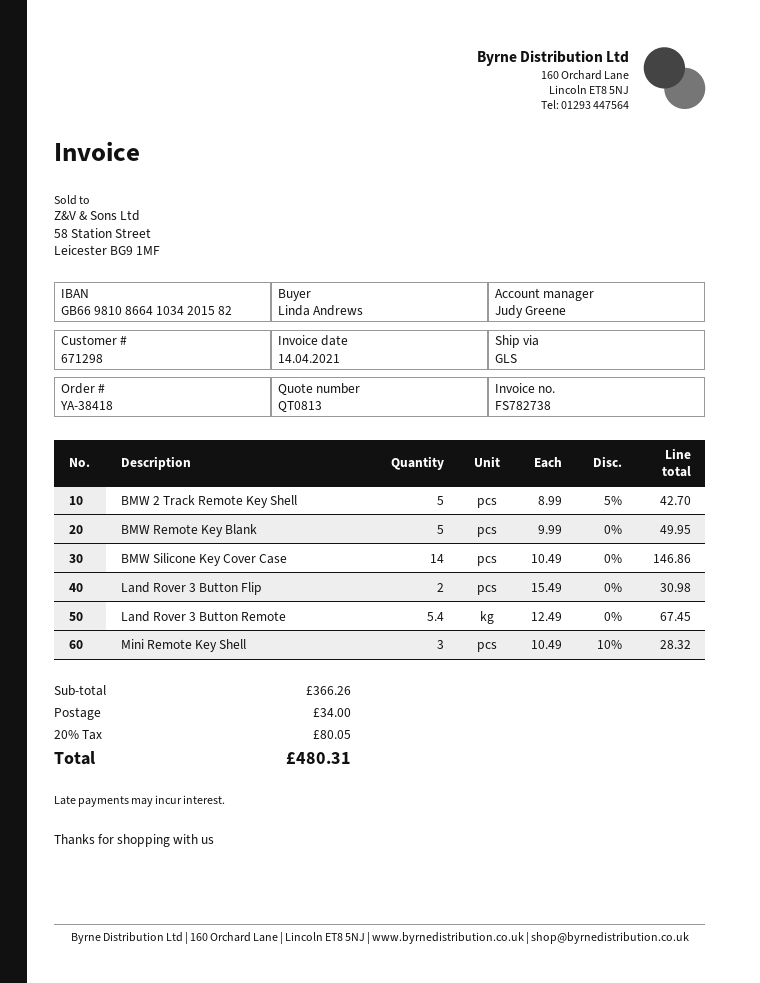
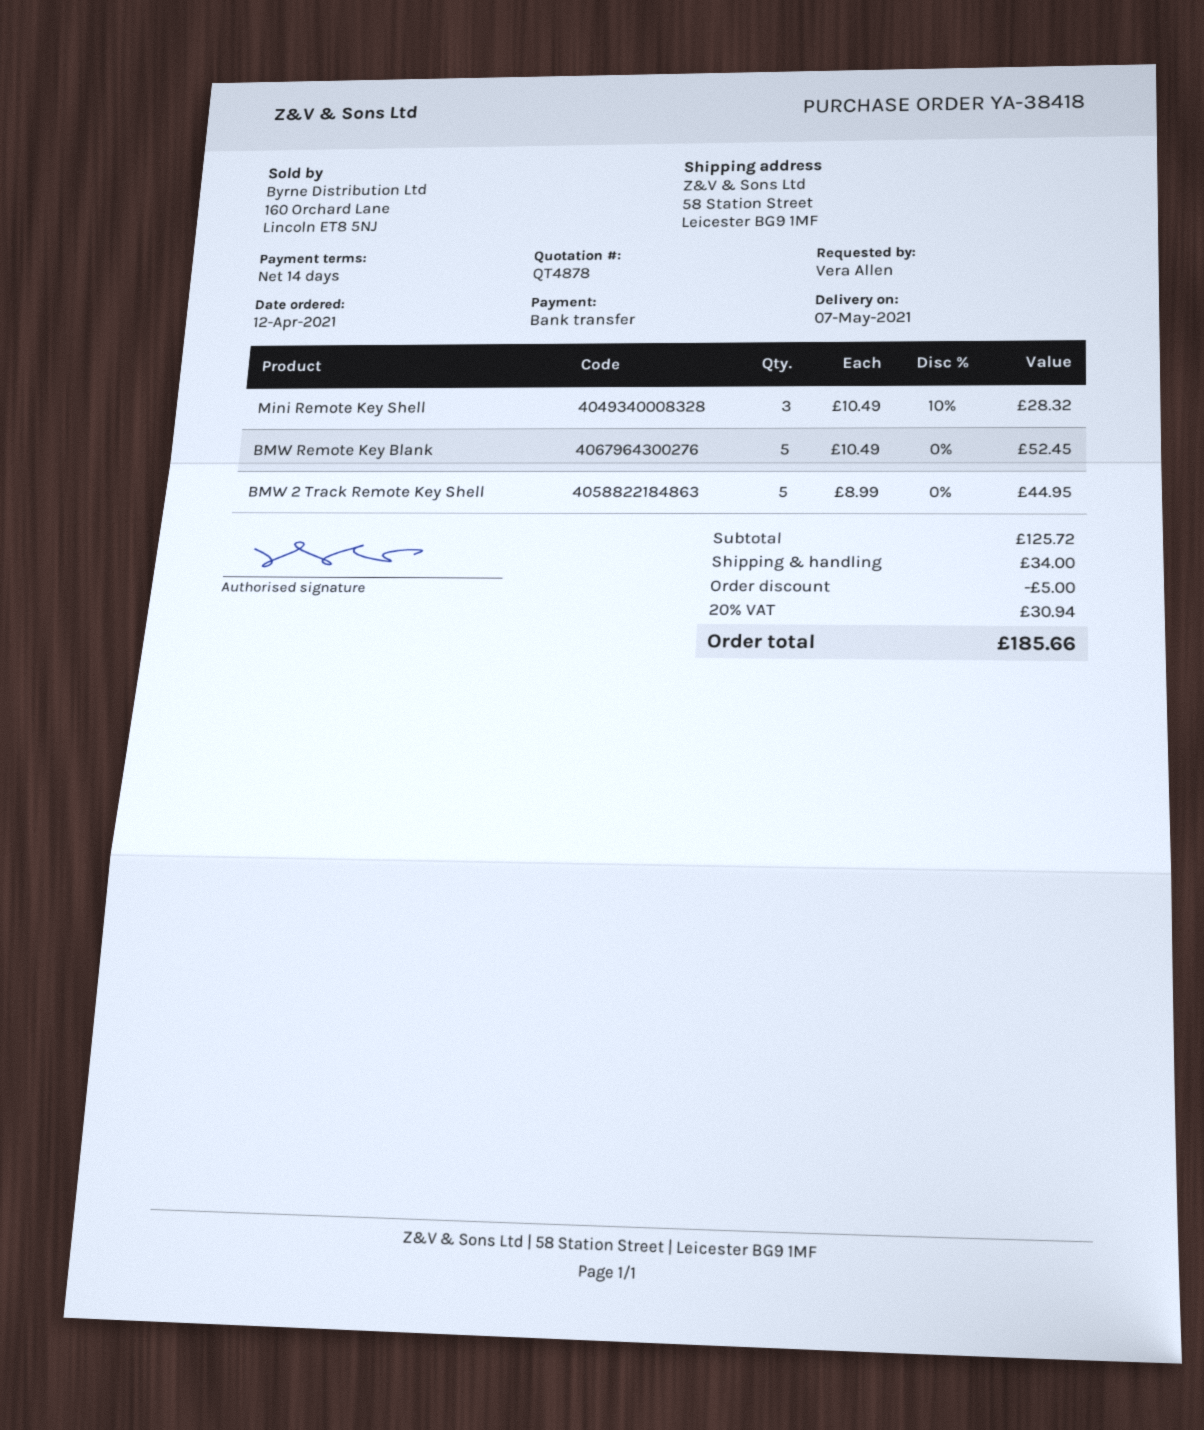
quote number: QT0813 -> QT4878
ordered by: Linda Andrews -> Vera Allen
BMW 2 Track Remote Key Shell: 5 x 8.99 - 5% = 42.70 -> 5 x 8.99 = 44.95
BMW Remote Key Blank: 5 x 9.99 = 49.95 -> 5 x 10.49 = 52.45
BMW Silicone Key Cover Case: 14 x 10.49 = 146.86 -> none
Land Rover 3 Button Flip: 2 x 15.49 = 30.98 -> none
Land Rover 3 Button Remote: 5.4 x 12.49 = 67.45 -> none
subtotal: 366.26 -> 125.72
discount: none -> 5.00
tax: 20% = 80.05 -> 20% = 30.94
total: 480.31 -> 185.66

